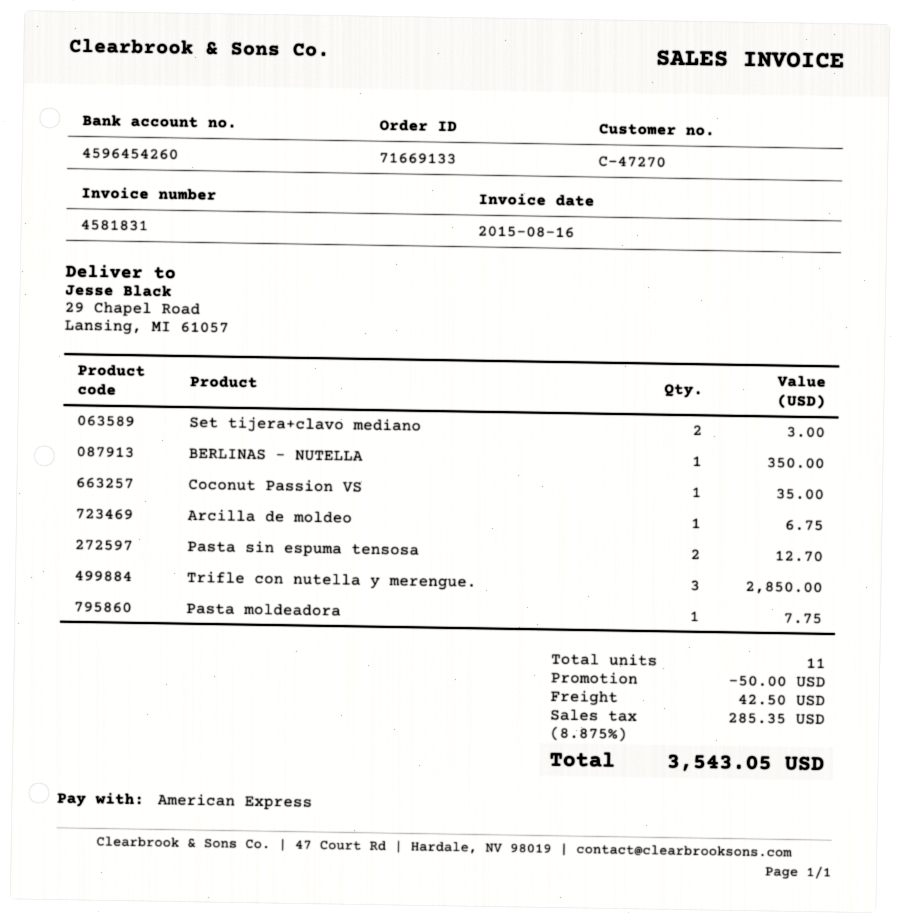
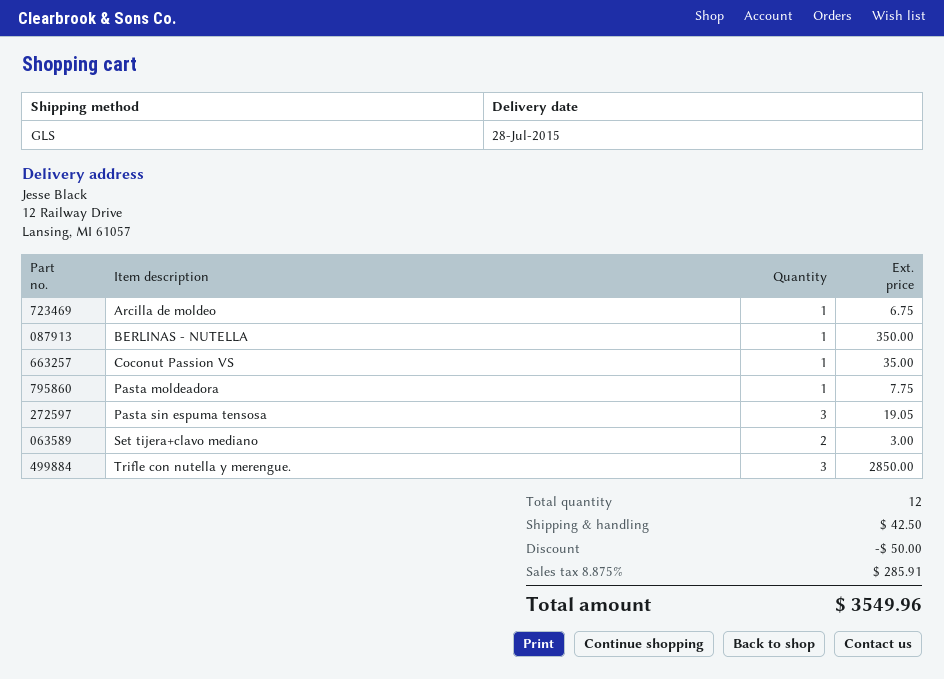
ship to: 29 Chapel Road, Lansing, MI 61057 -> 12 Railway Drive, Lansing, MI 61057
Pasta sin espuma tensosa: 2 for 12.70 -> 3 for 19.05
total quantity: 11 -> 12
tax: 8.875% = 285.35 -> 8.875% = 285.91
total: 3543.05 -> 3549.96

